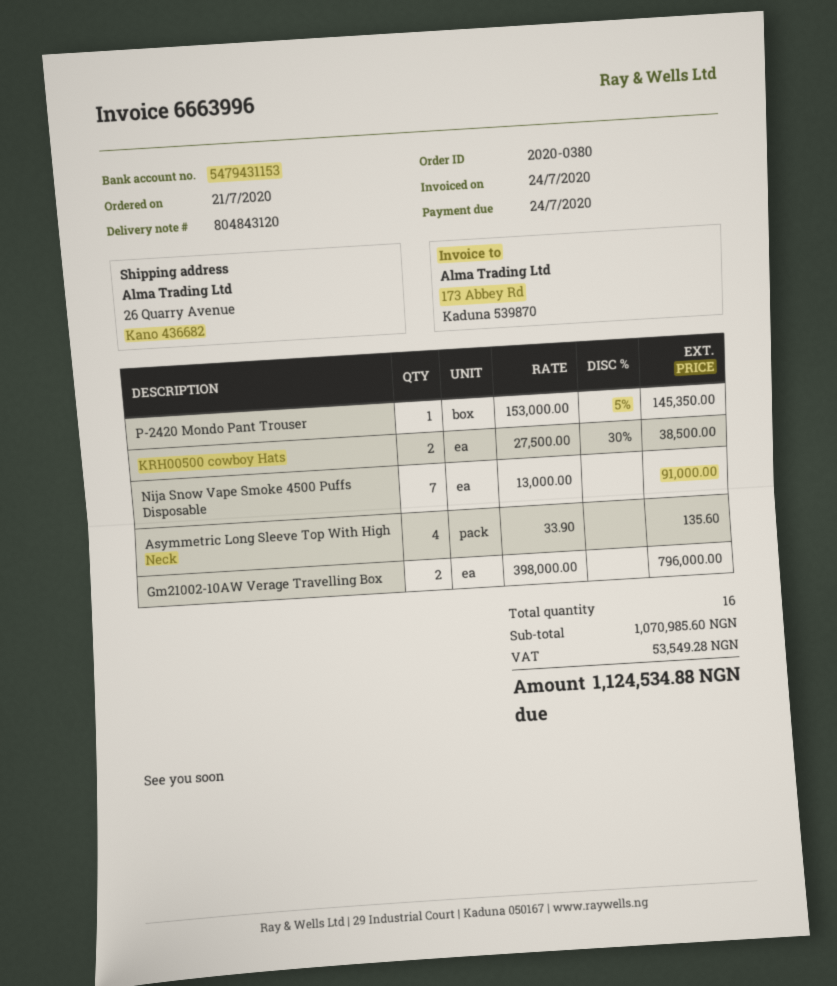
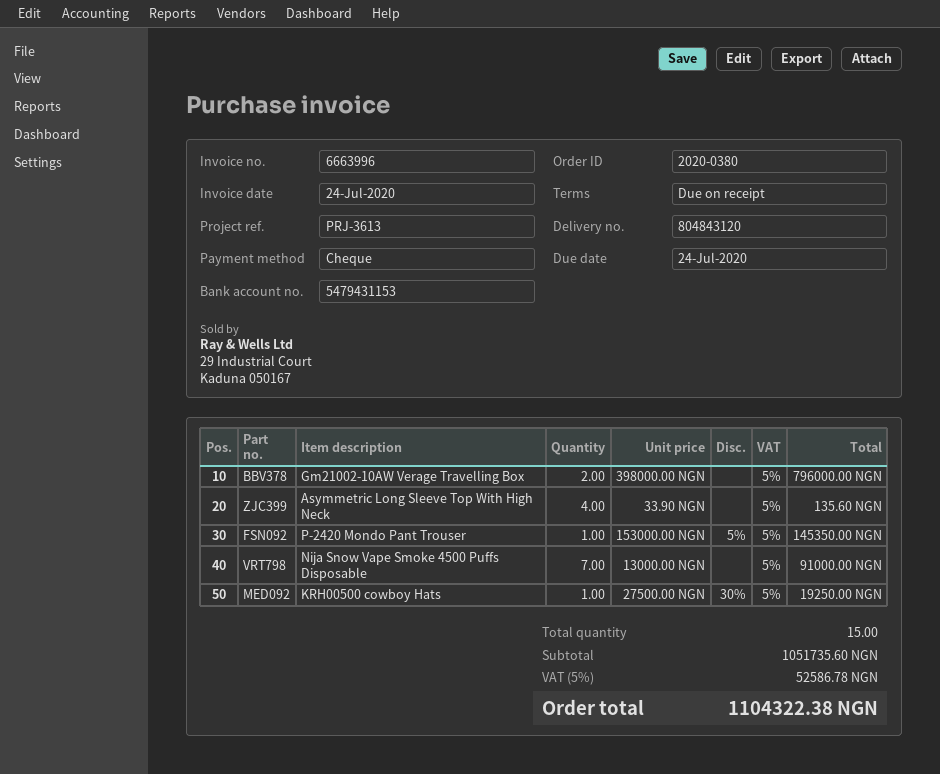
KRH00500 cowboy Hats: 2 x 27500.00 - 30% = 38500.00 -> 1 x 27500.00 - 30% = 19250.00
total quantity: 16 -> 15
subtotal: 1070985.60 -> 1051735.60
tax: 53549.28 -> 52586.78
total: 1124534.88 -> 1104322.38

